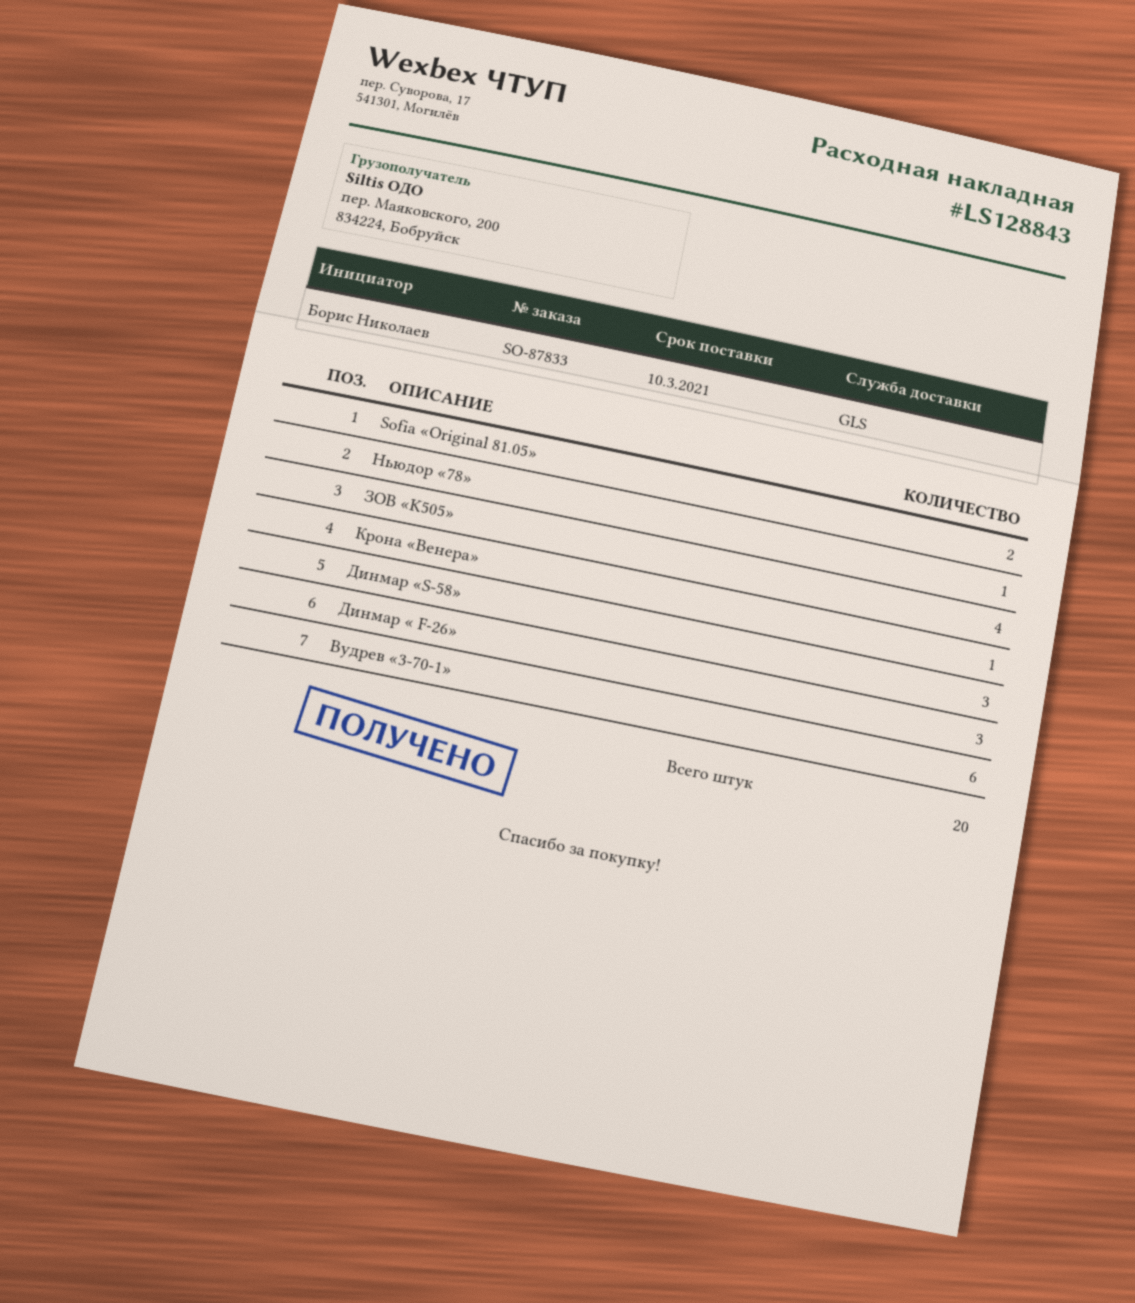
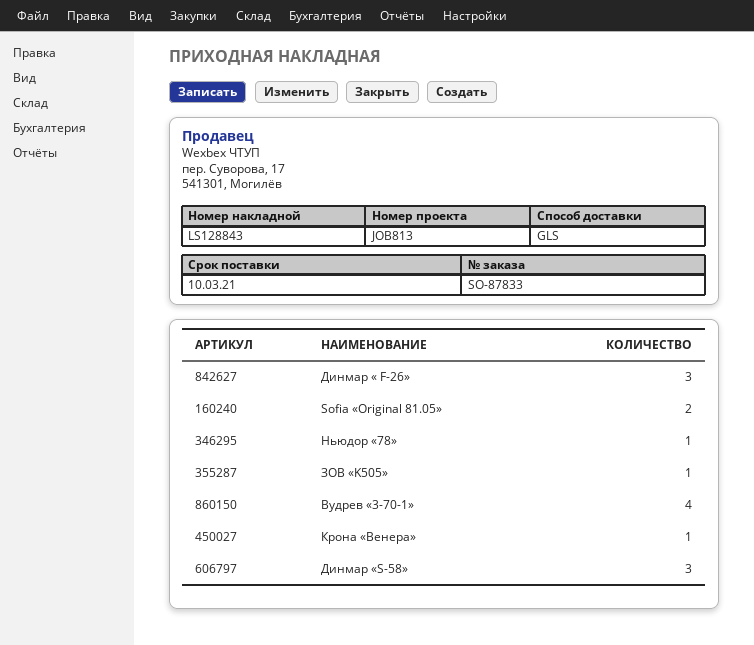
ЗОВ «K505»: 4 -> 1
Вудрев «3-70-1»: 6 -> 4

